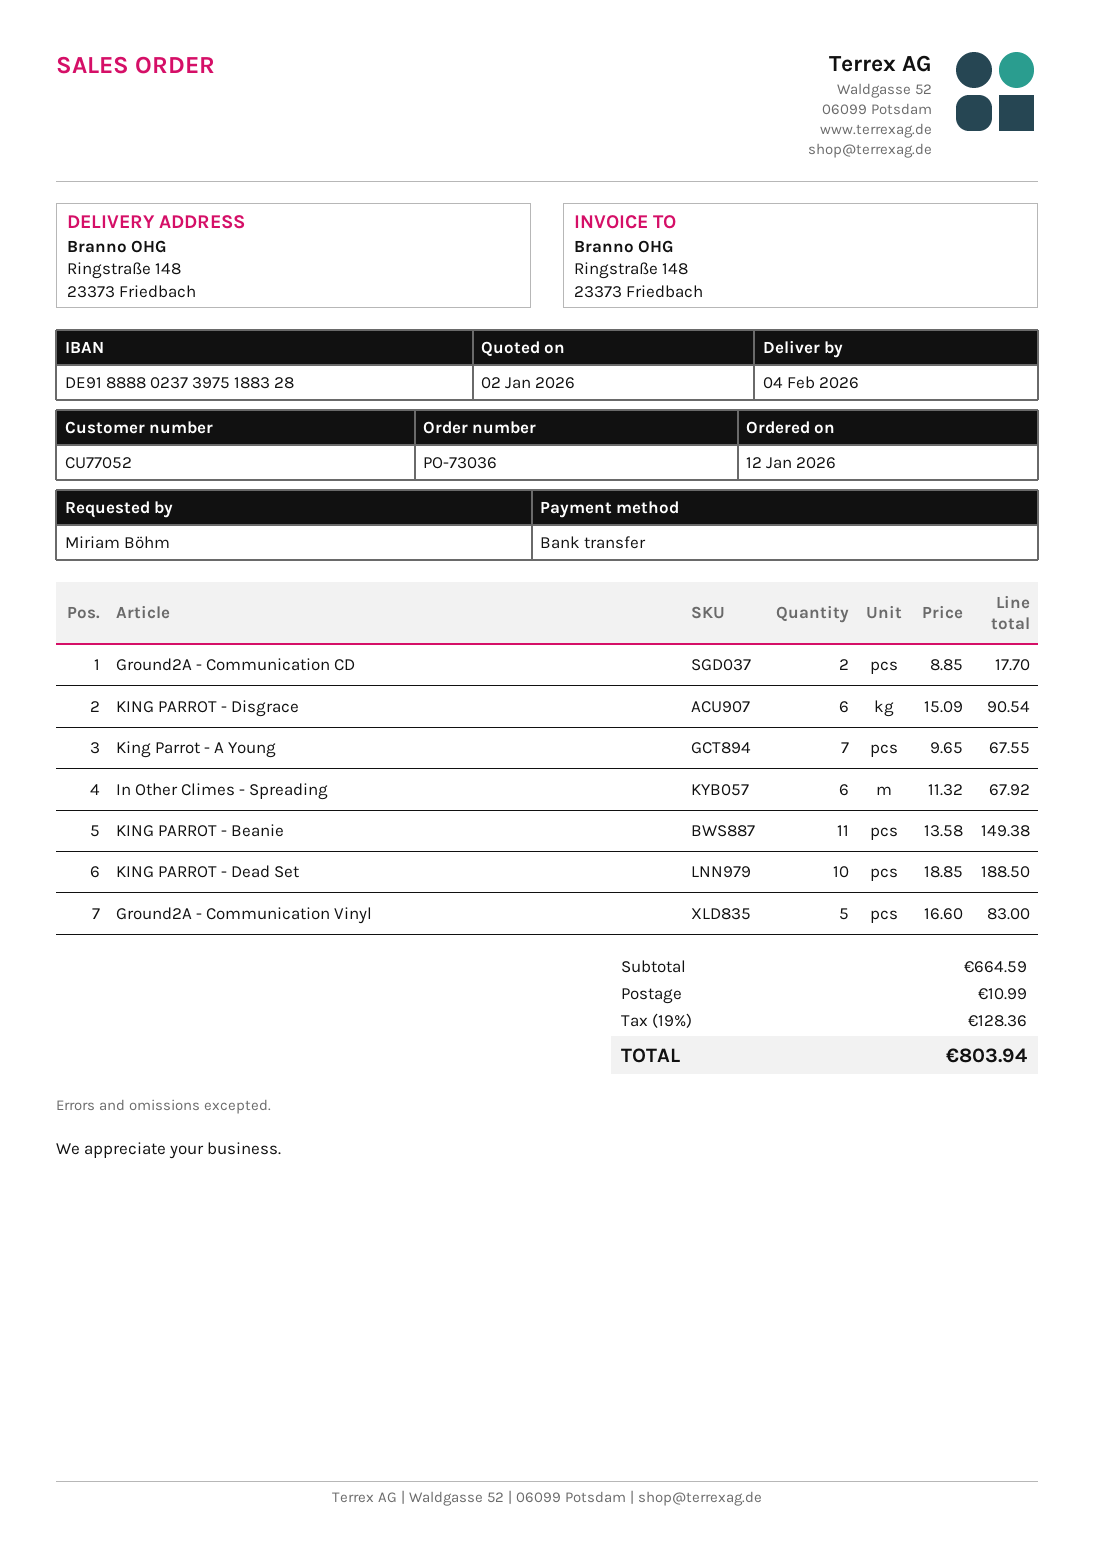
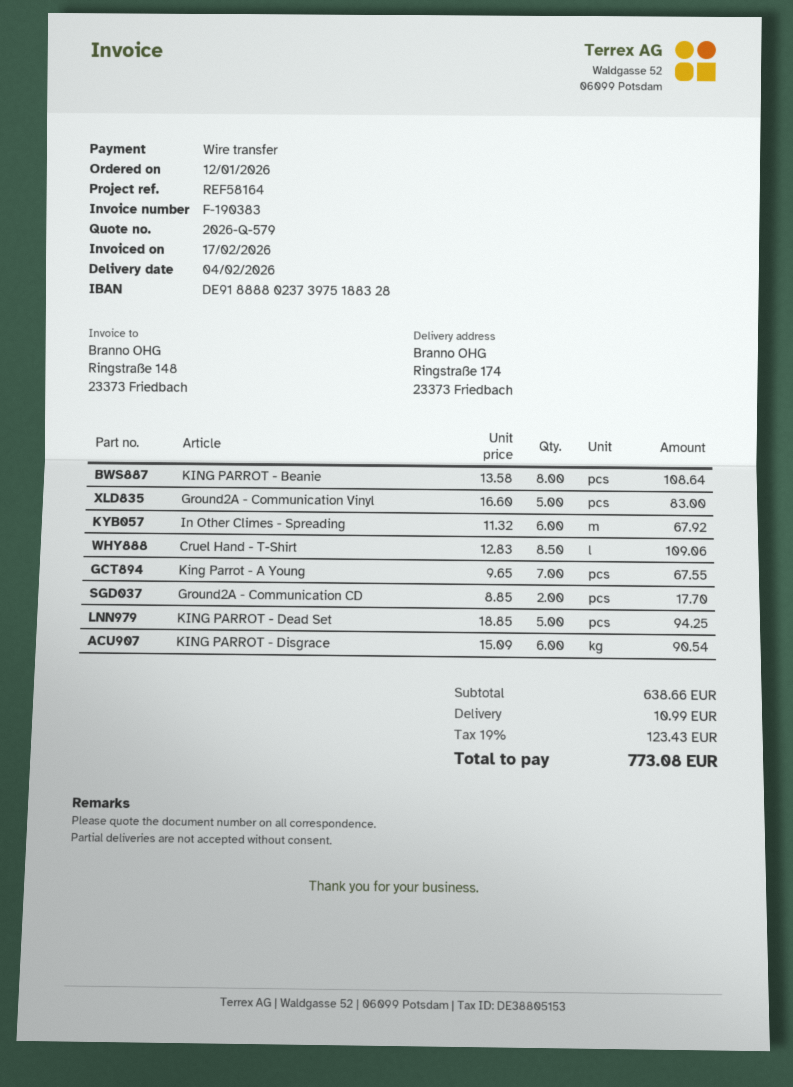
ship to: Ringstraße 148, 23373 Friedbach -> Ringstraße 174, 23373 Friedbach
KING PARROT - Beanie: 11 x 13.58 = 149.38 -> 8 x 13.58 = 108.64
KING PARROT - Dead Set: 10 x 18.85 = 188.50 -> 5 x 18.85 = 94.25
Cruel Hand - T-Shirt: none -> 8.5 x 12.83 = 109.06
subtotal: 664.59 -> 638.66
tax: 19% = 128.36 -> 19% = 123.43
total: 803.94 -> 773.08

